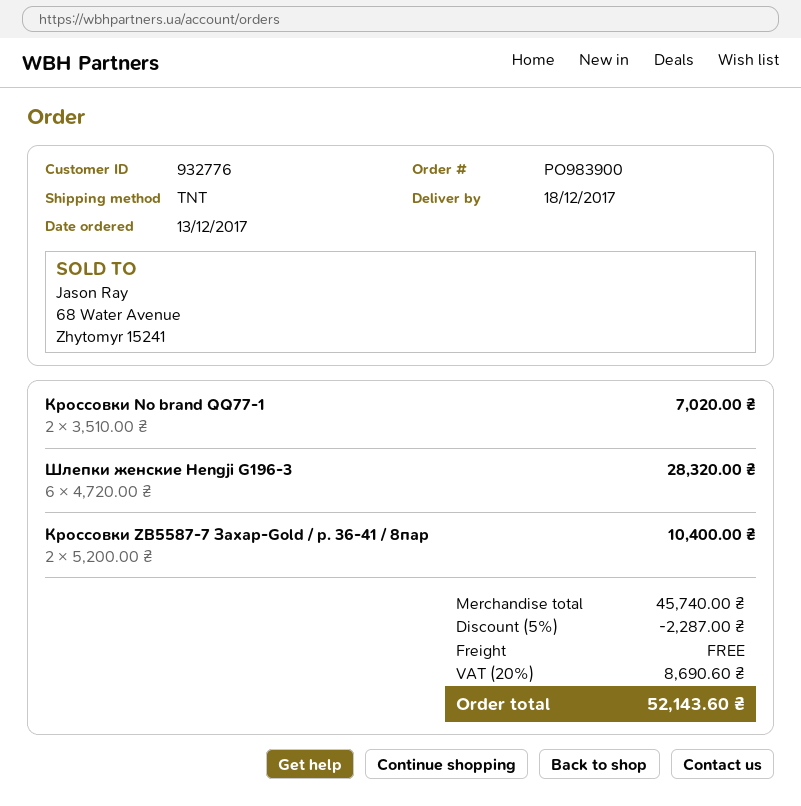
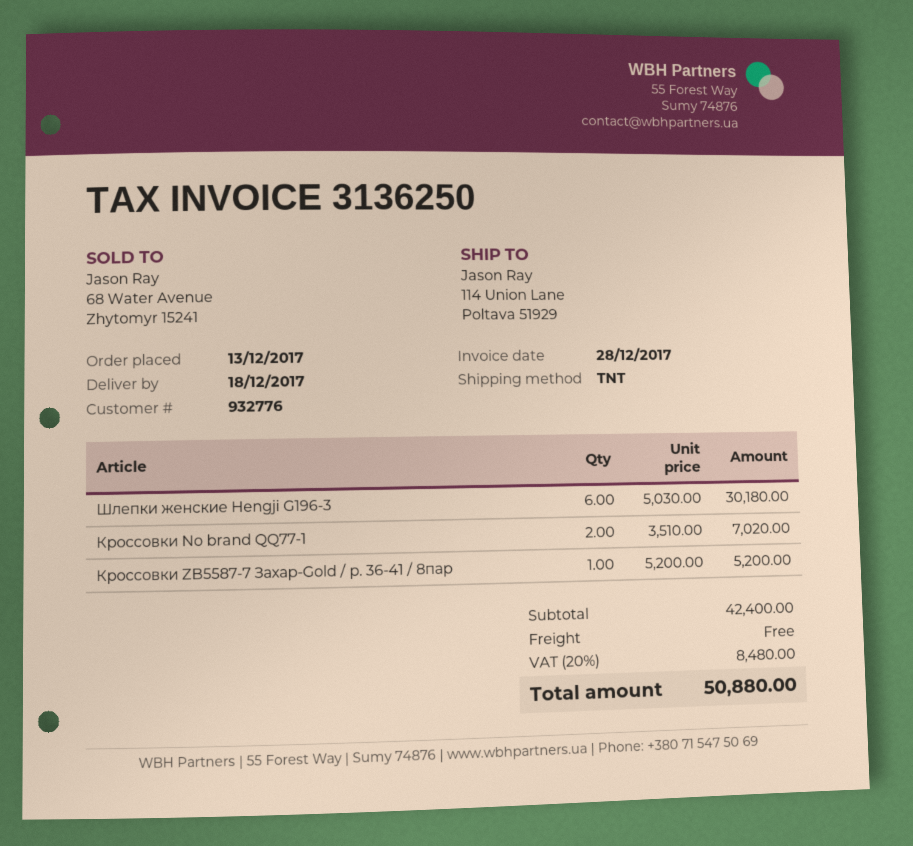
Шлепки женские Hengji G196-3: 6 x 4720.00 = 28320.00 -> 6 x 5030.00 = 30180.00
Кроссовки ZB5587-7 Захар-Gold / p. 36-41 / 8пар: 2 x 5200.00 = 10400.00 -> 1 x 5200.00 = 5200.00
subtotal: 45740.00 -> 42400.00
discount: 5% = 2287.00 -> none
tax: 20% = 8690.60 -> 20% = 8480.00
total: 52143.60 -> 50880.00

